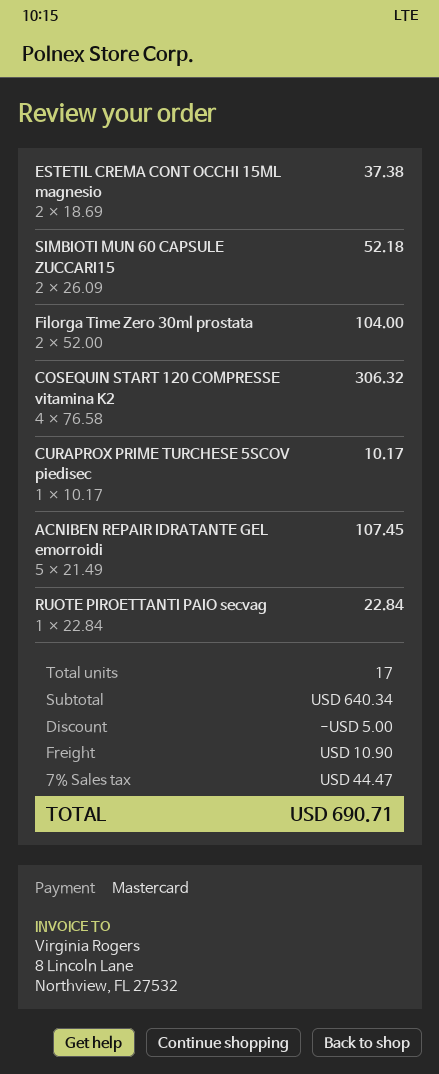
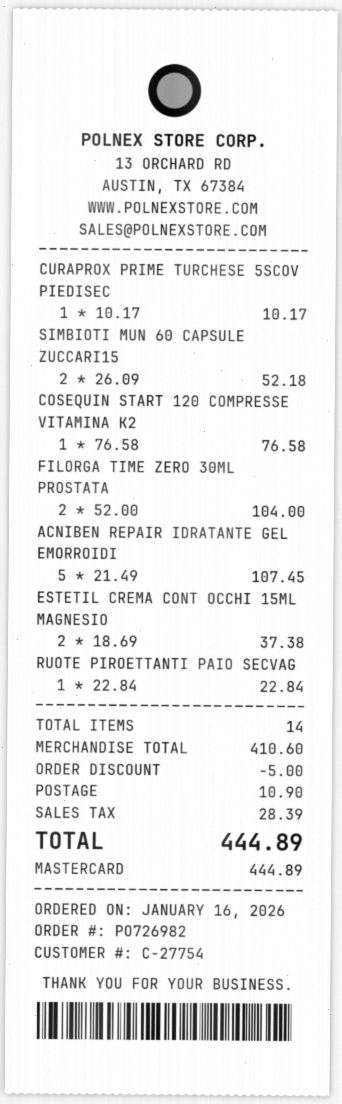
COSEQUIN START 120 COMPRESSE vitamina K2: 4 x 76.58 = 306.32 -> 1 x 76.58 = 76.58
total quantity: 17 -> 14
subtotal: 640.34 -> 410.60
tax: 44.47 -> 28.39
total: 690.71 -> 444.89

